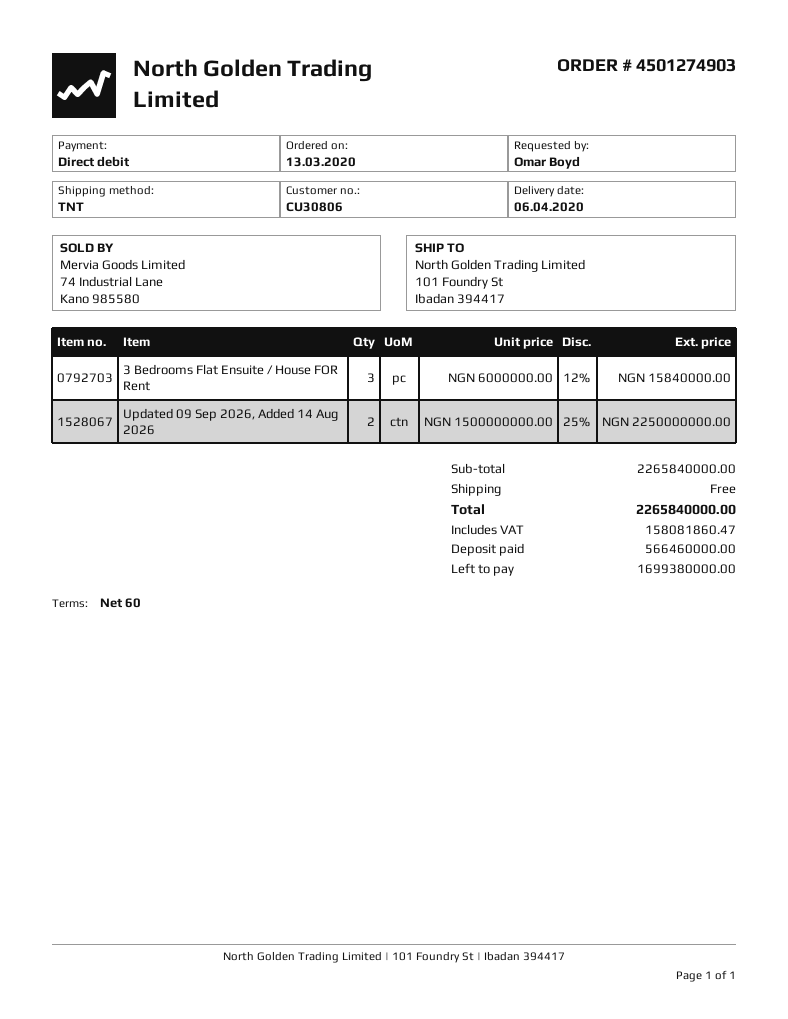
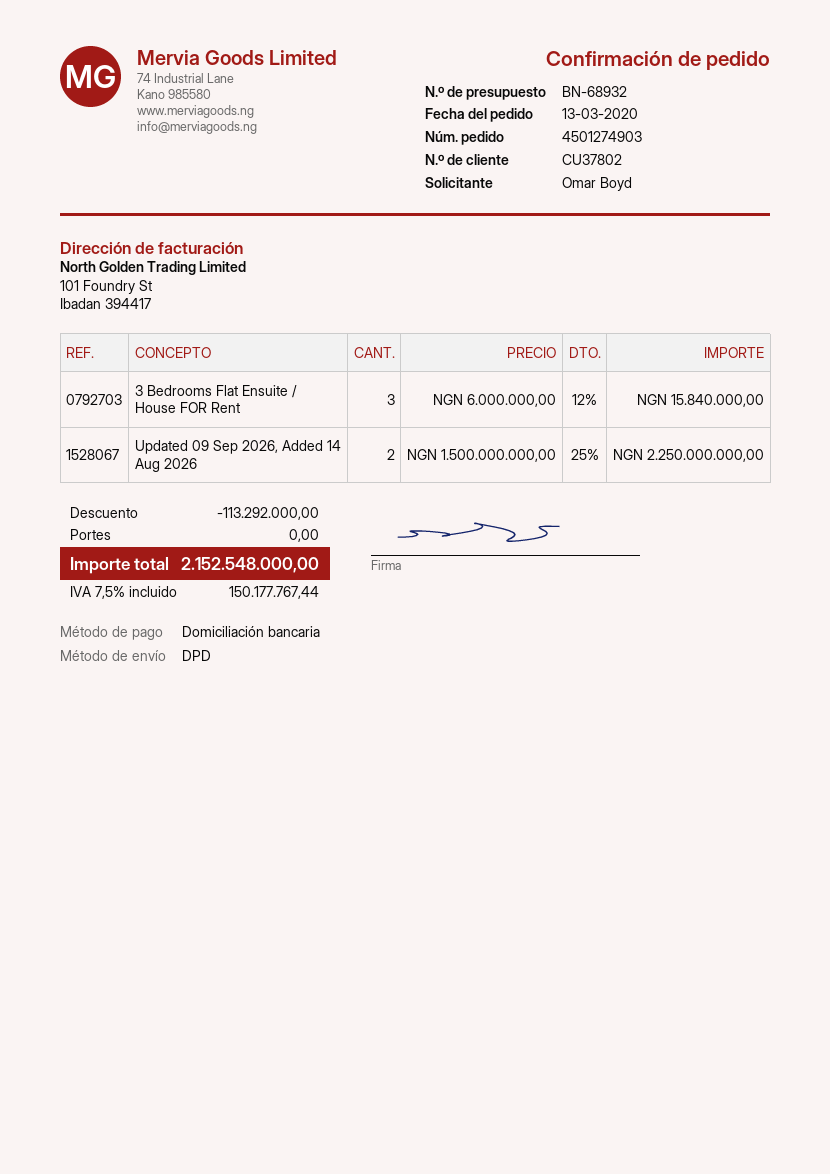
customer number: CU30806 -> CU37802
shipping method: TNT -> DPD
discount: none -> 113292000.00
tax: 158081860.47 -> 150177767.44
total: 2265840000.00 -> 2152548000.00

